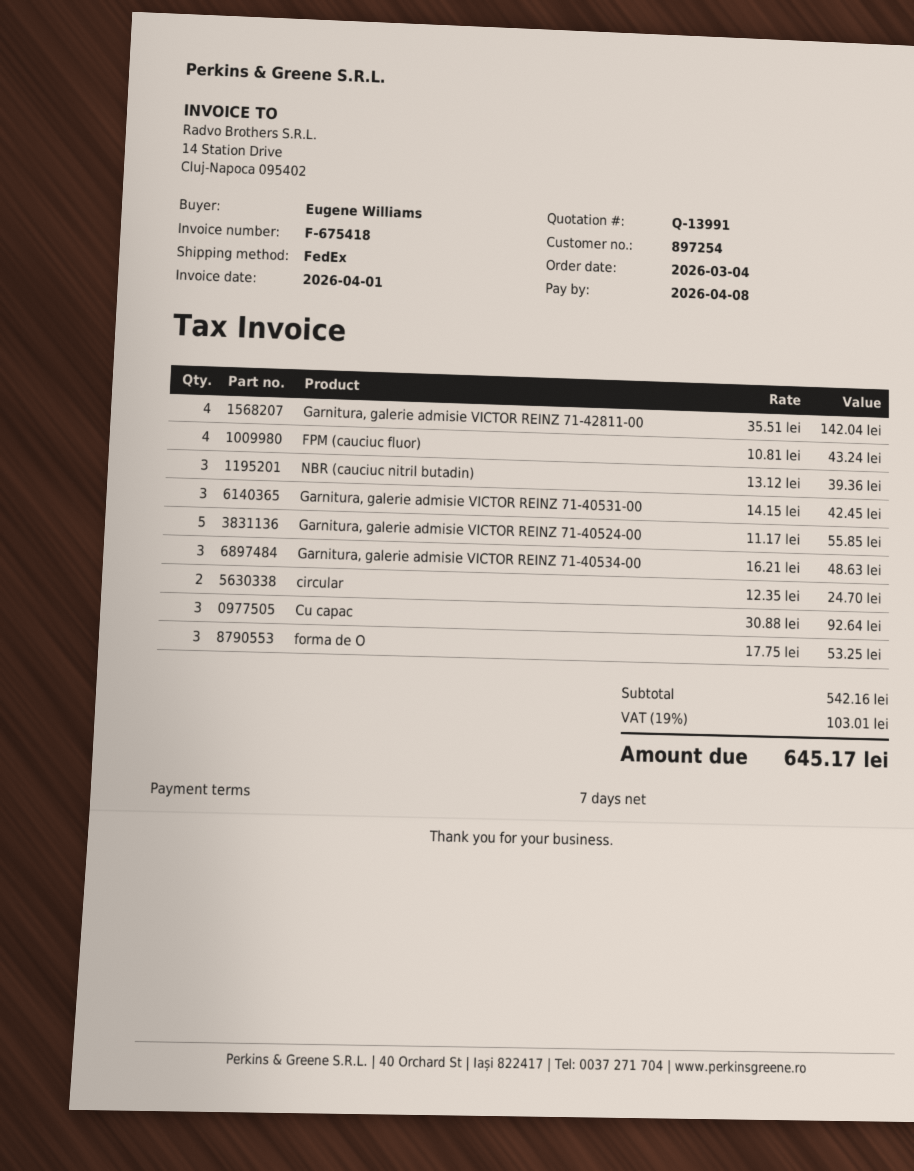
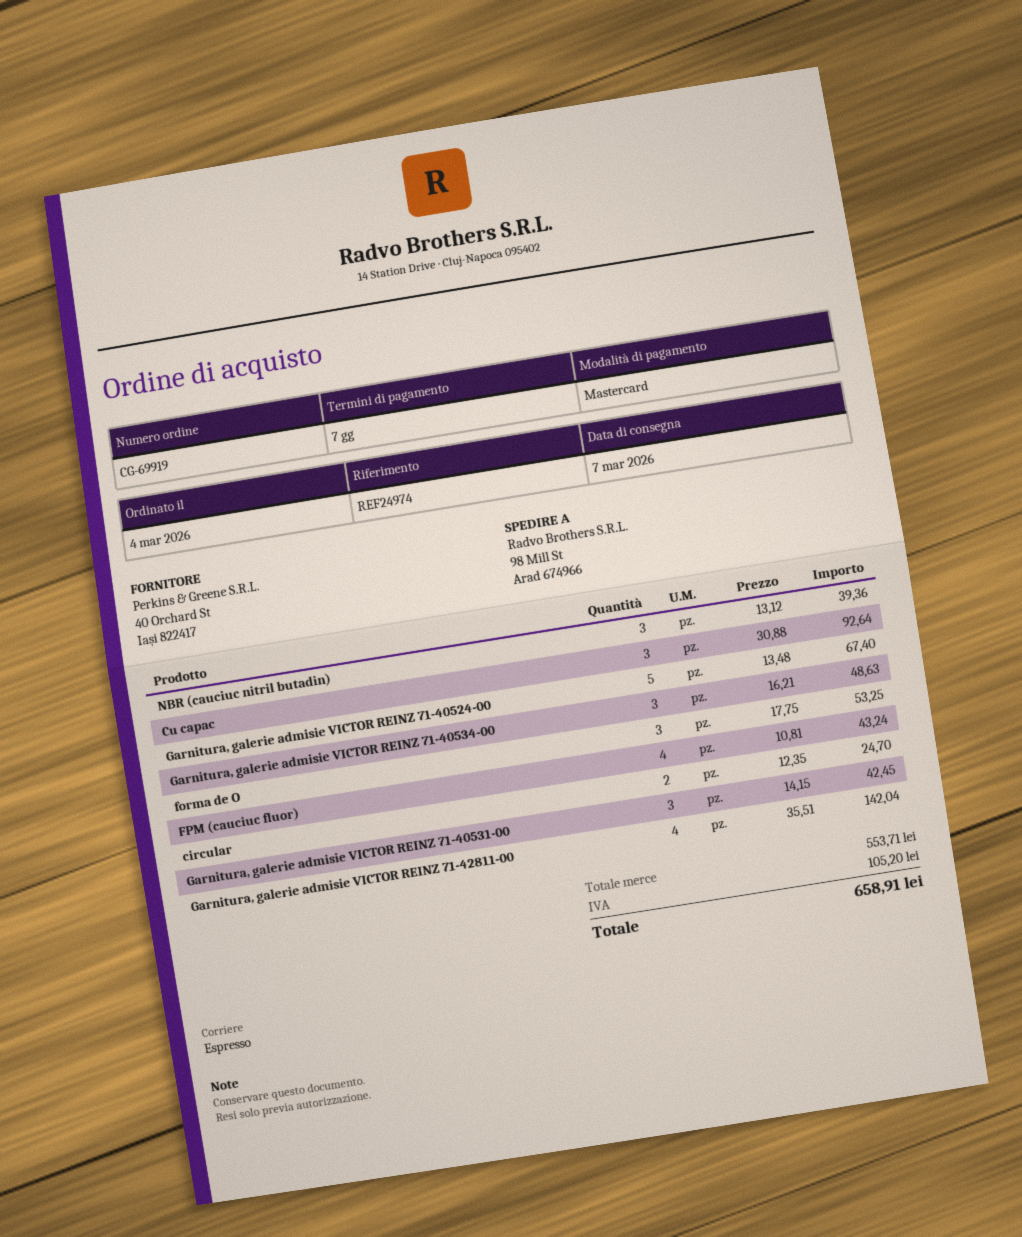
shipping method: FedEx -> express
Garnitura, galerie admisie VICTOR REINZ 71-40524-00: 5 x 11.17 = 55.85 -> 5 x 13.48 = 67.40
subtotal: 542.16 -> 553.71
tax: 103.01 -> 105.20
total: 645.17 -> 658.91

